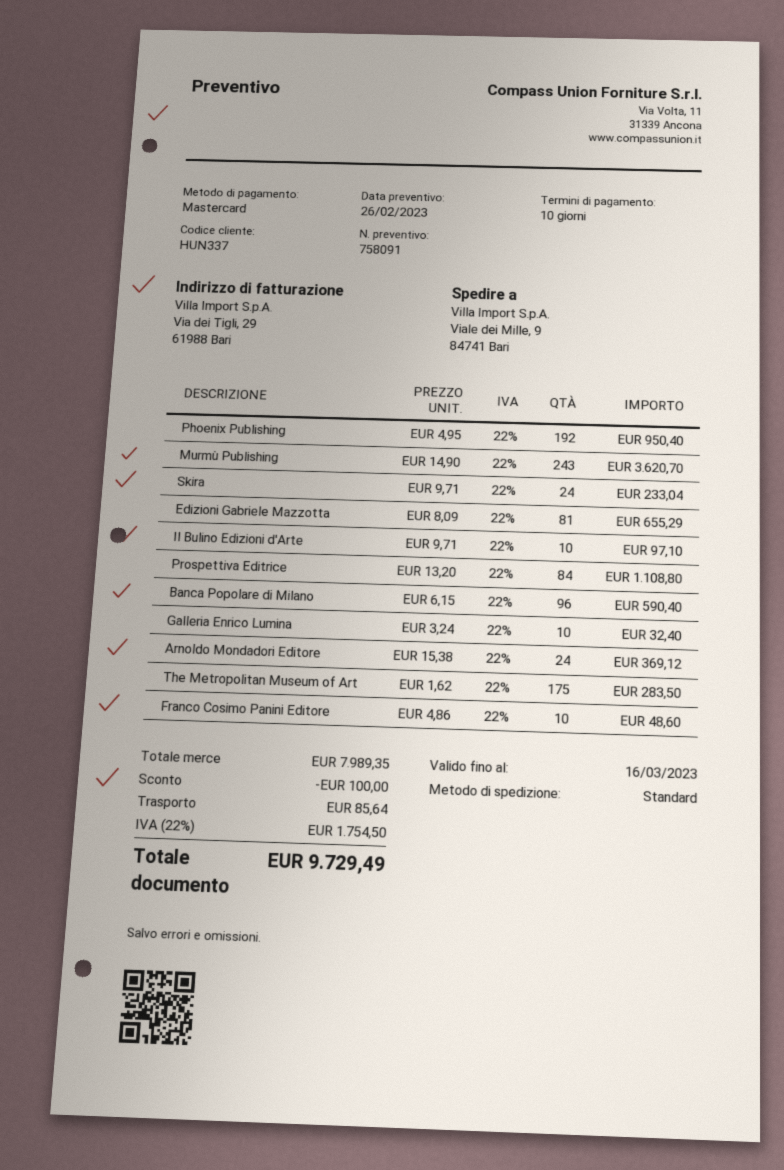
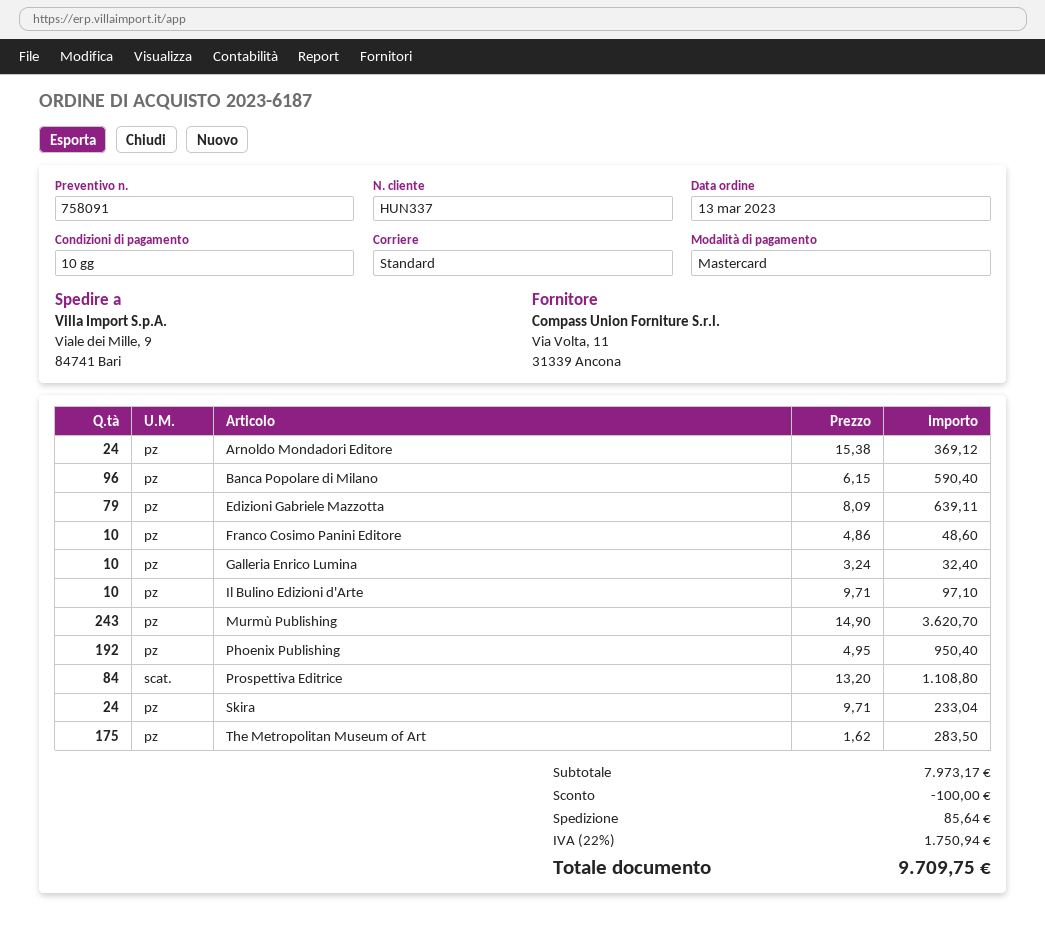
Edizioni Gabriele Mazzotta: 81 x 8.09 = 655.29 -> 79 x 8.09 = 639.11
subtotal: 7989.35 -> 7973.17
tax: 22% = 1754.50 -> 22% = 1750.94
total: 9729.49 -> 9709.75

